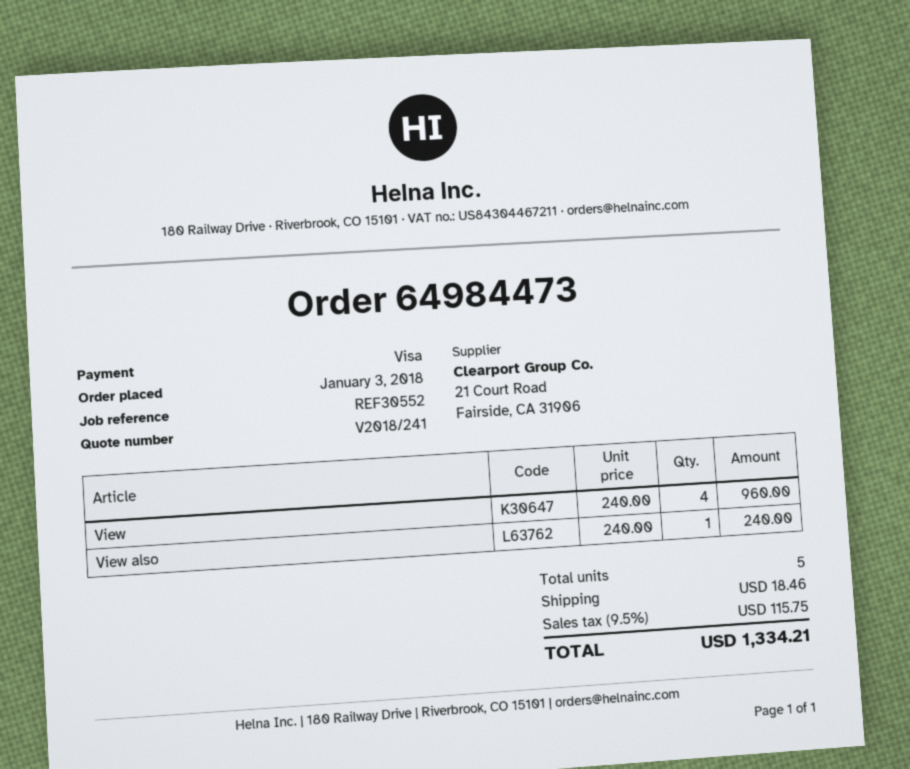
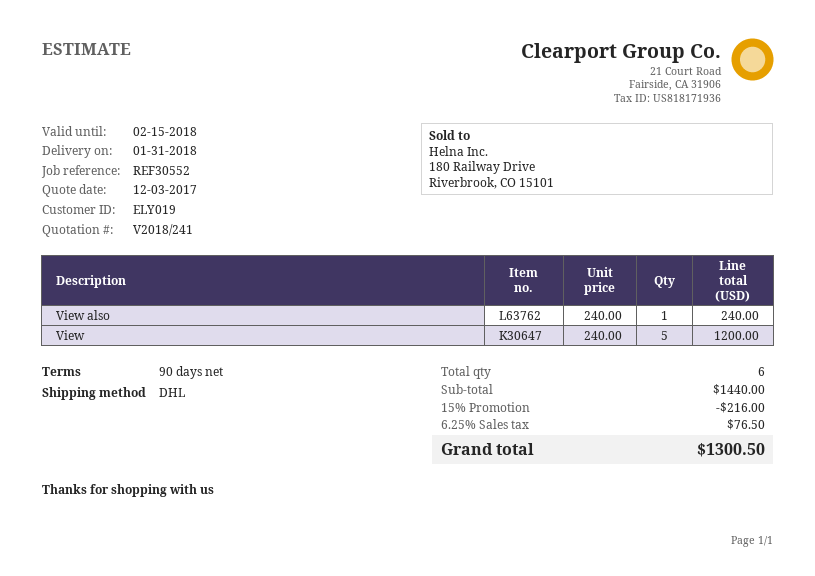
View: 4 x 240.00 = 960.00 -> 5 x 240.00 = 1200.00
total quantity: 5 -> 6
discount: none -> 15% = 216.00
shipping: 18.46 -> none
tax: 9.5% = 115.75 -> 6.25% = 76.50
total: 1334.21 -> 1300.50

